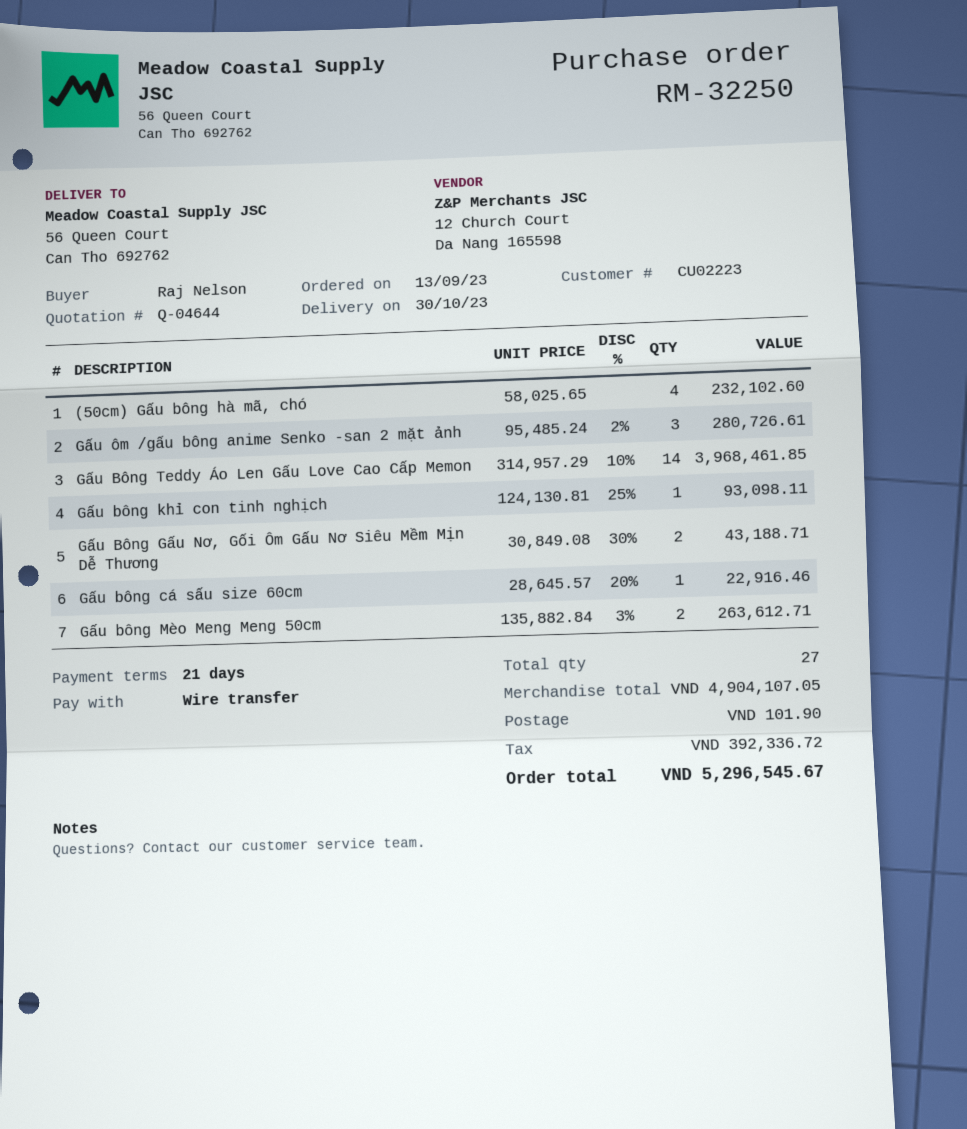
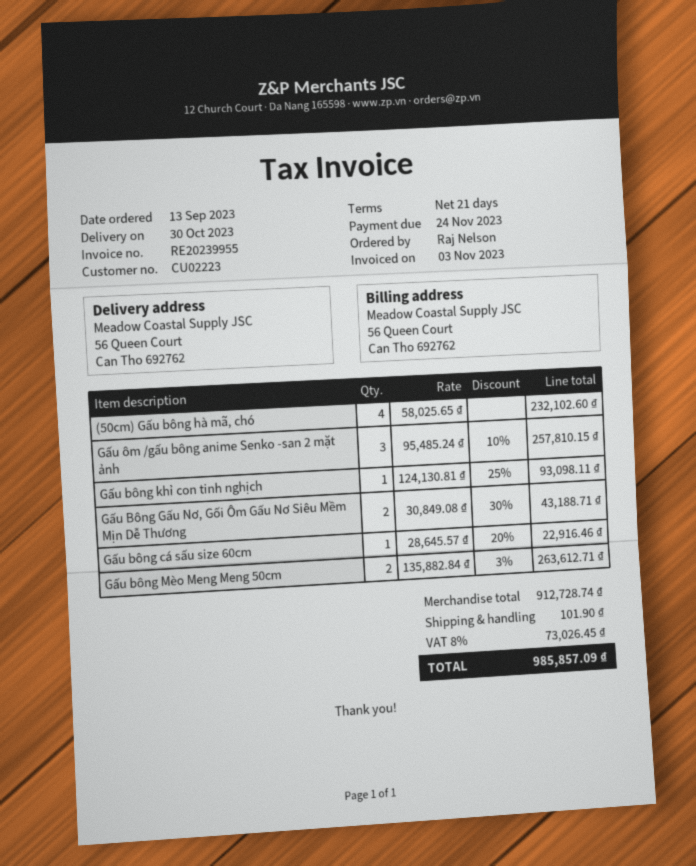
Gấu ôm /gấu bông anime Senko -san 2 mặt ảnh: 3 x 95485.24 - 2% = 280726.61 -> 3 x 95485.24 - 10% = 257810.15
Gấu Bông Teddy Áo Len Gấu Love Cao Cấp Memon: 14 x 314957.29 - 10% = 3968461.85 -> none
subtotal: 4904107.05 -> 912728.74
tax: 392336.72 -> 73026.45
total: 5296545.67 -> 985857.09

